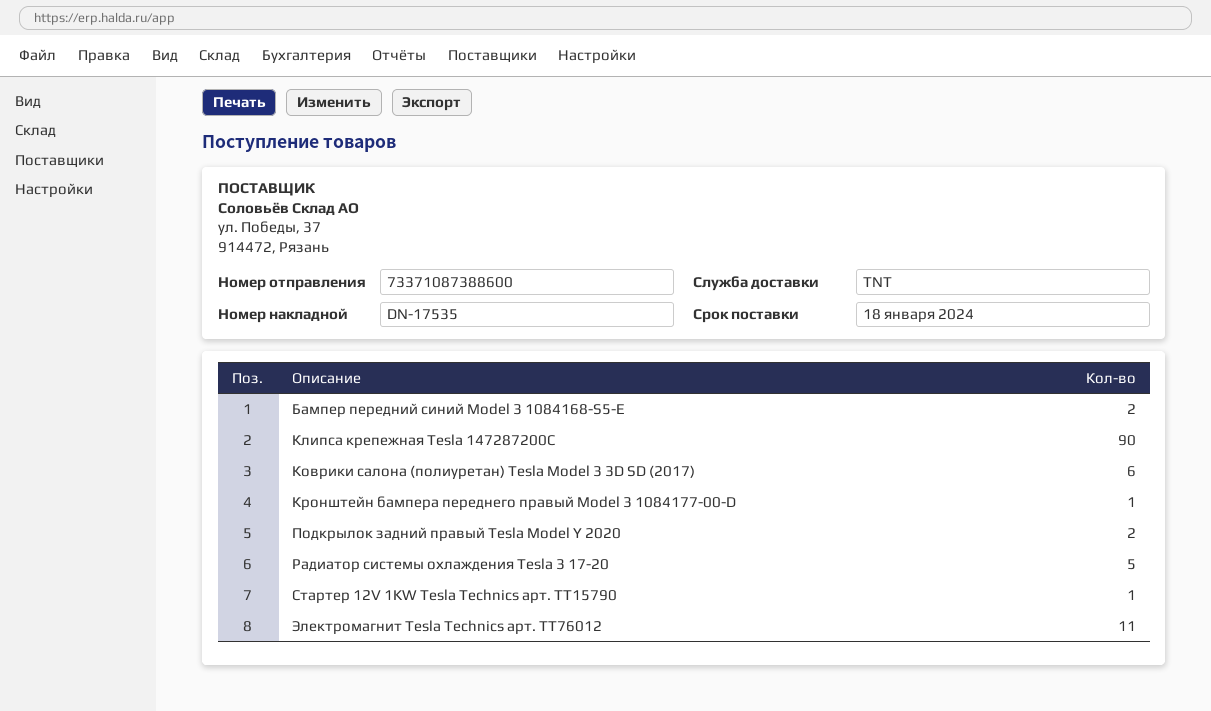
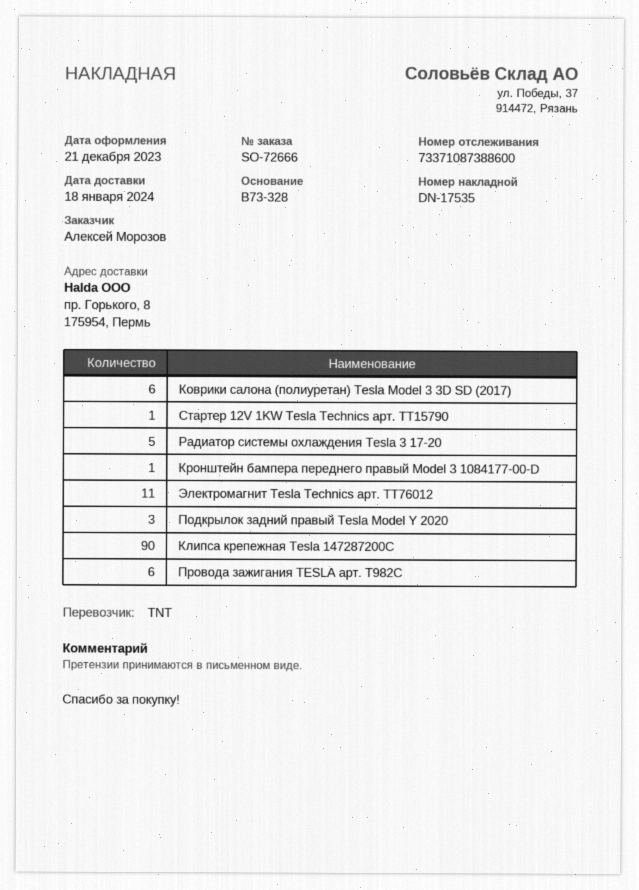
Бампер передний синий Model 3 1084168-S5-E: 2 -> none
Подкрылок задний правый Tesla Model Y 2020: 2 -> 3
Провода зажигания TESLA арт. T982C: none -> 6

